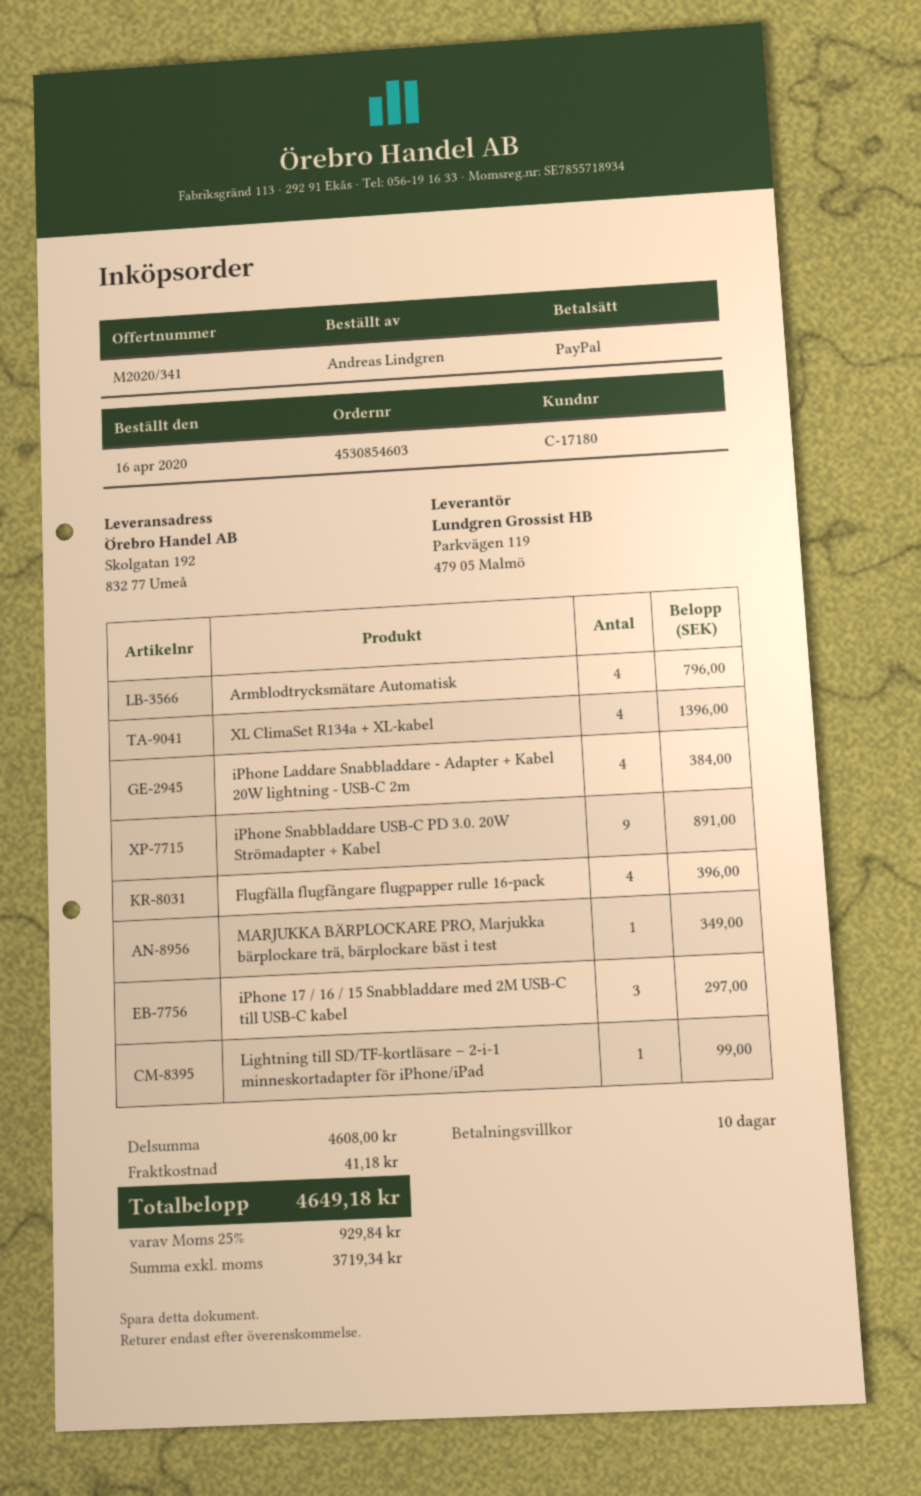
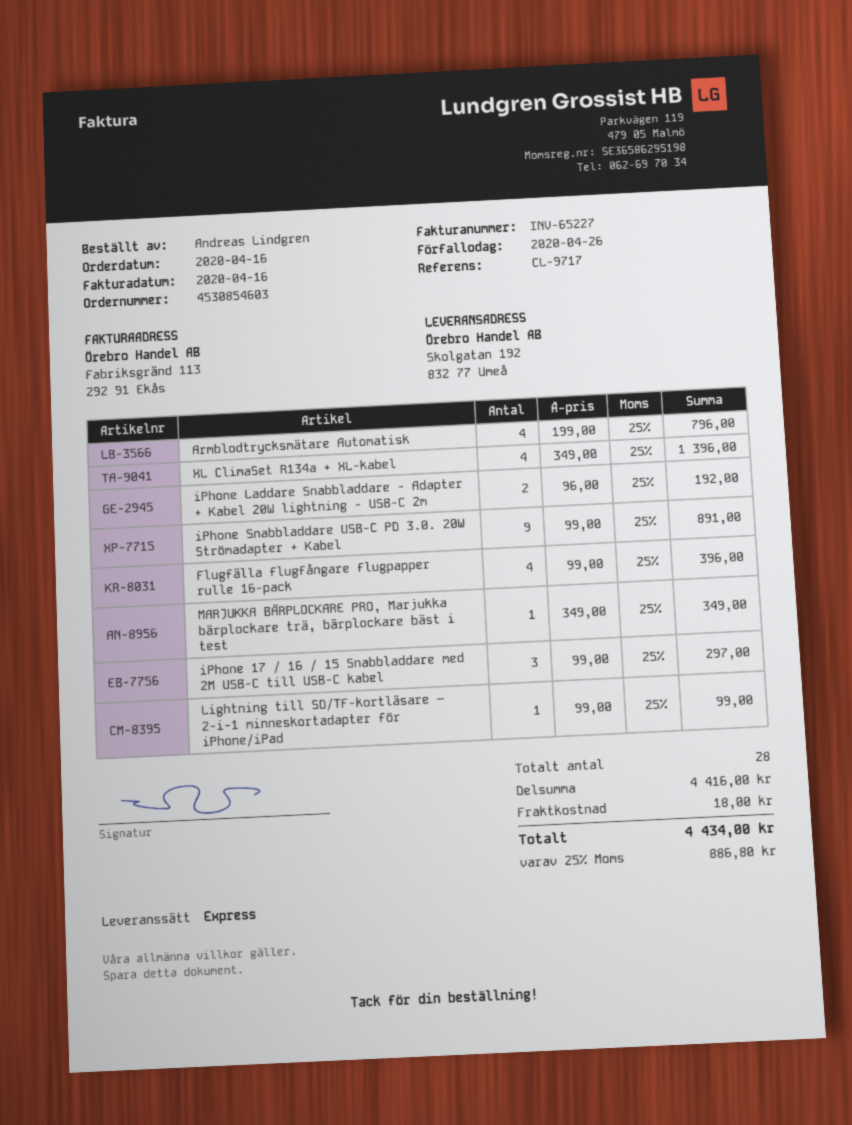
iPhone Laddare Snabbladdare - Adapter + Kabel 20W lightning - USB-C 2m: 4 for 384.00 -> 2 for 192.00
subtotal: 4608.00 -> 4416.00
shipping: 41.18 -> 18.00
tax: 25% = 929.84 -> 25% = 886.80
total: 4649.18 -> 4434.00

